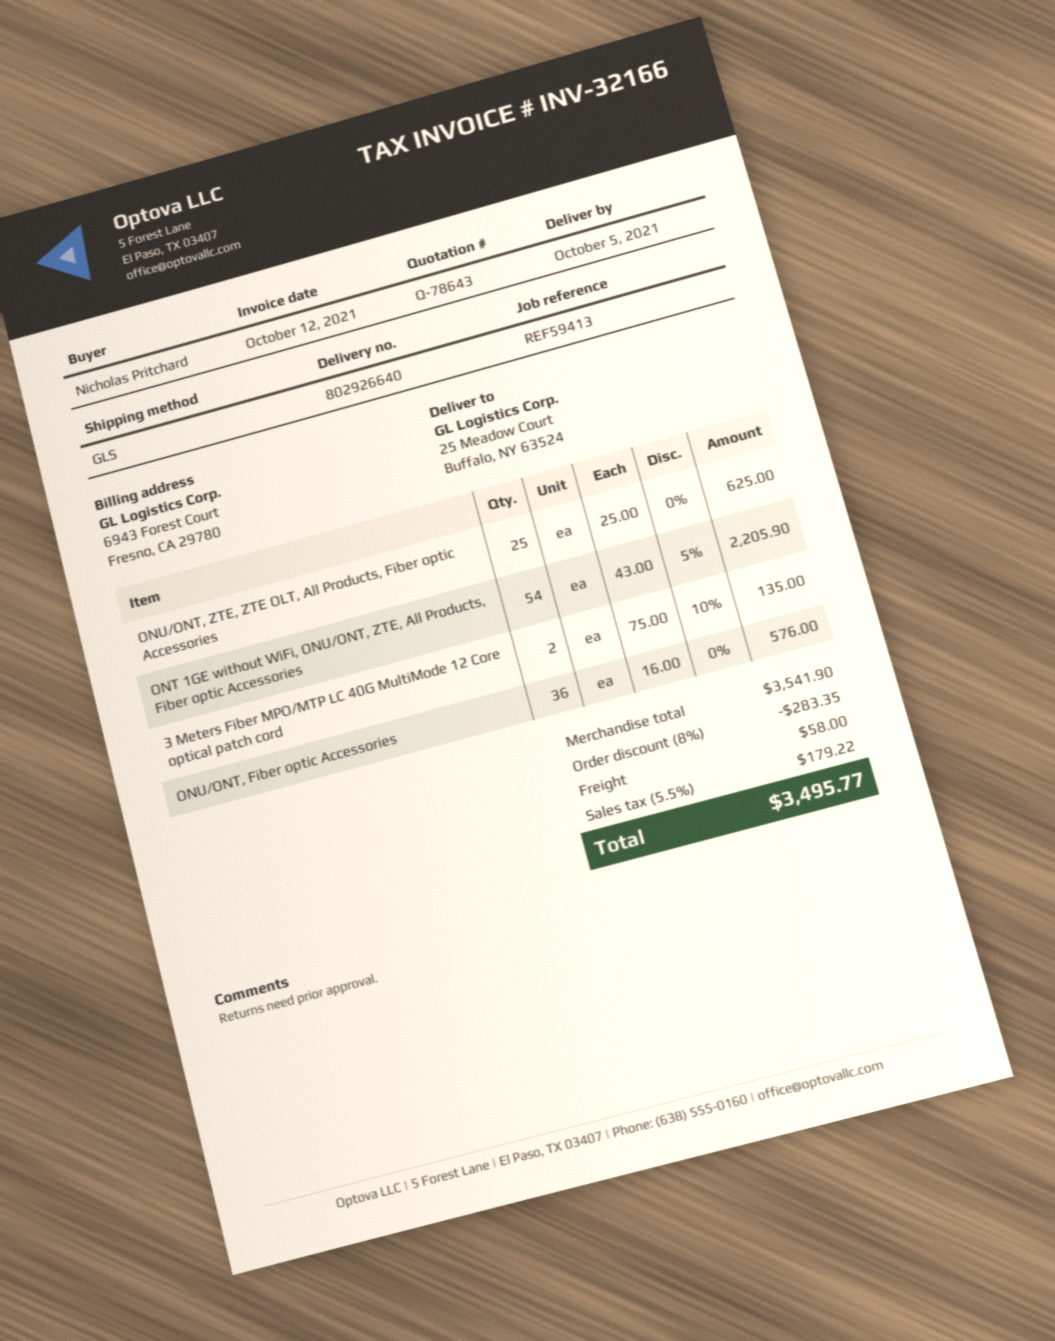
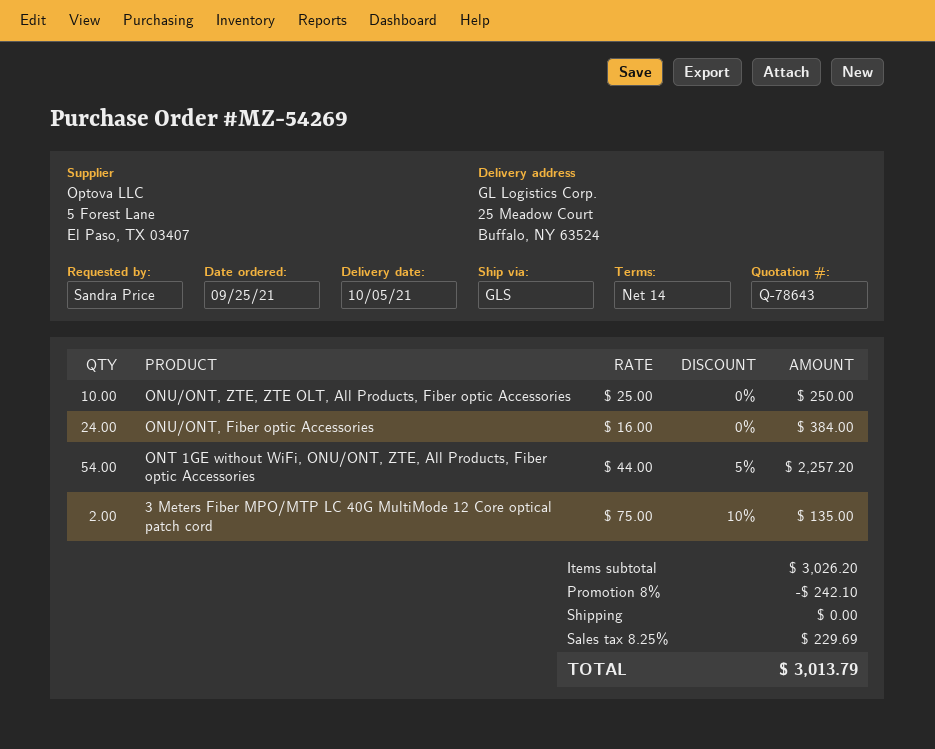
ordered by: Nicholas Pritchard -> Sandra Price
ONU/ONT, ZTE, ZTE OLT, All Products, Fiber optic Accessories: 25 x 25.00 = 625.00 -> 10 x 25.00 = 250.00
ONT 1GE without WiFi, ONU/ONT, ZTE, All Products, Fiber optic Accessories: 54 x 43.00 - 5% = 2205.90 -> 54 x 44.00 - 5% = 2257.20
ONU/ONT, Fiber optic Accessories: 36 x 16.00 = 576.00 -> 24 x 16.00 = 384.00
subtotal: 3541.90 -> 3026.20
discount: 8% = 283.35 -> 8% = 242.10
shipping: 58.00 -> 0.00
tax: 5.5% = 179.22 -> 8.25% = 229.69
total: 3495.77 -> 3013.79

